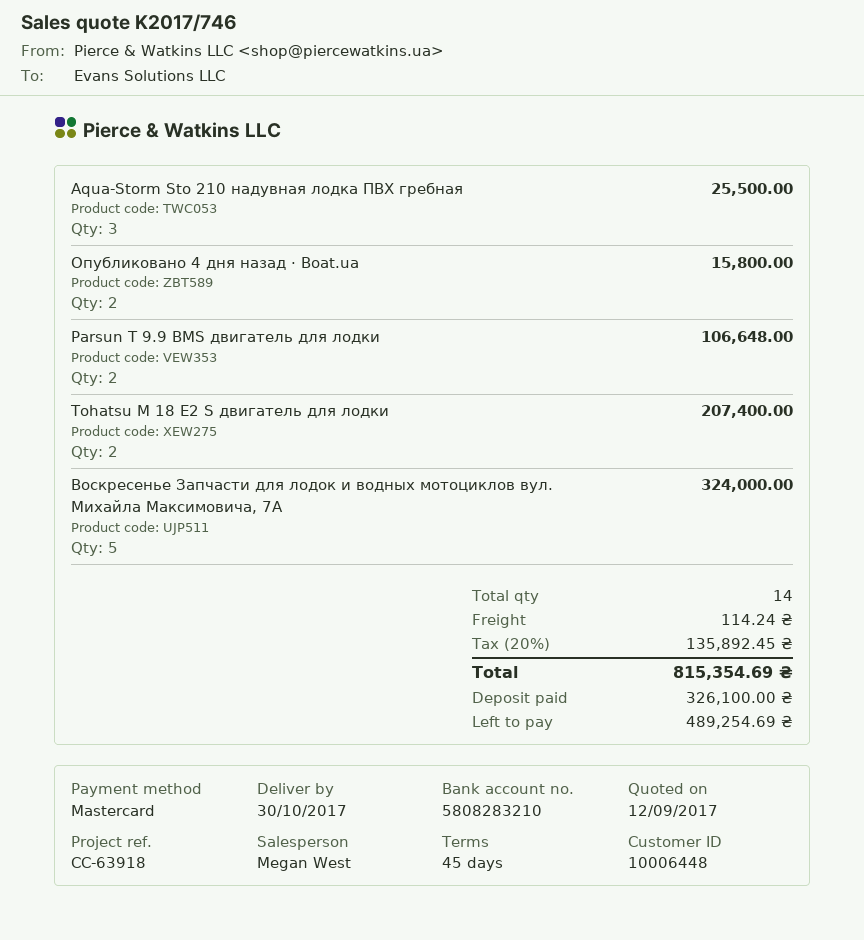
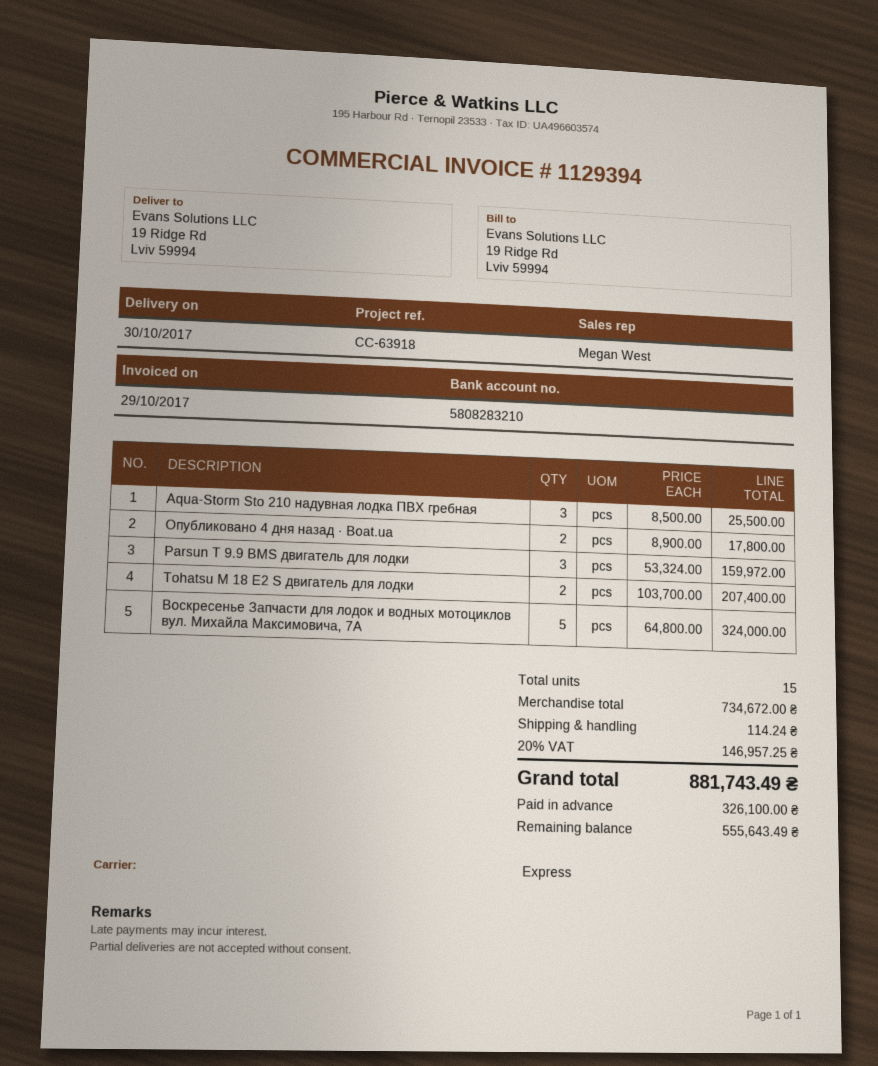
Опубликовано 4 дня назад · Boat.ua: 2 for 15800.00 -> 2 for 17800.00
Parsun T 9.9 BMS двигатель для лодки: 2 for 106648.00 -> 3 for 159972.00
total quantity: 14 -> 15
tax: 20% = 135892.45 -> 20% = 146957.25
total: 815354.69 -> 881743.49
balance: 489254.69 -> 555643.49

